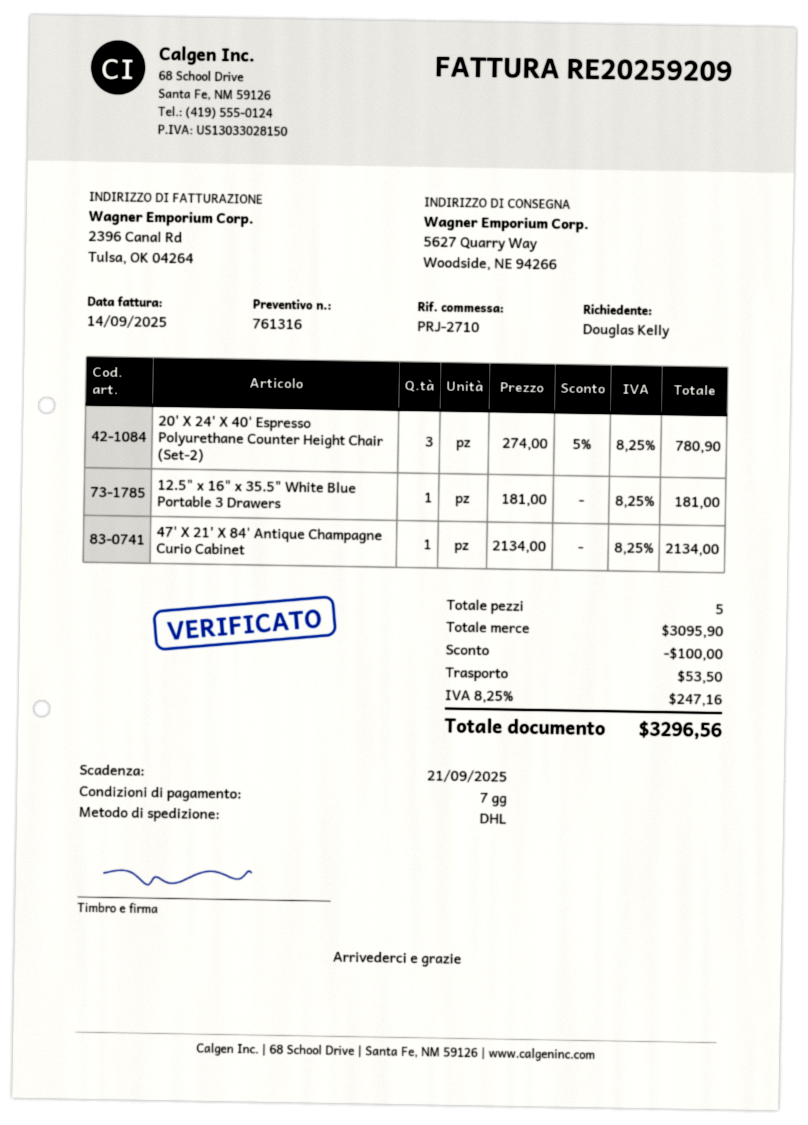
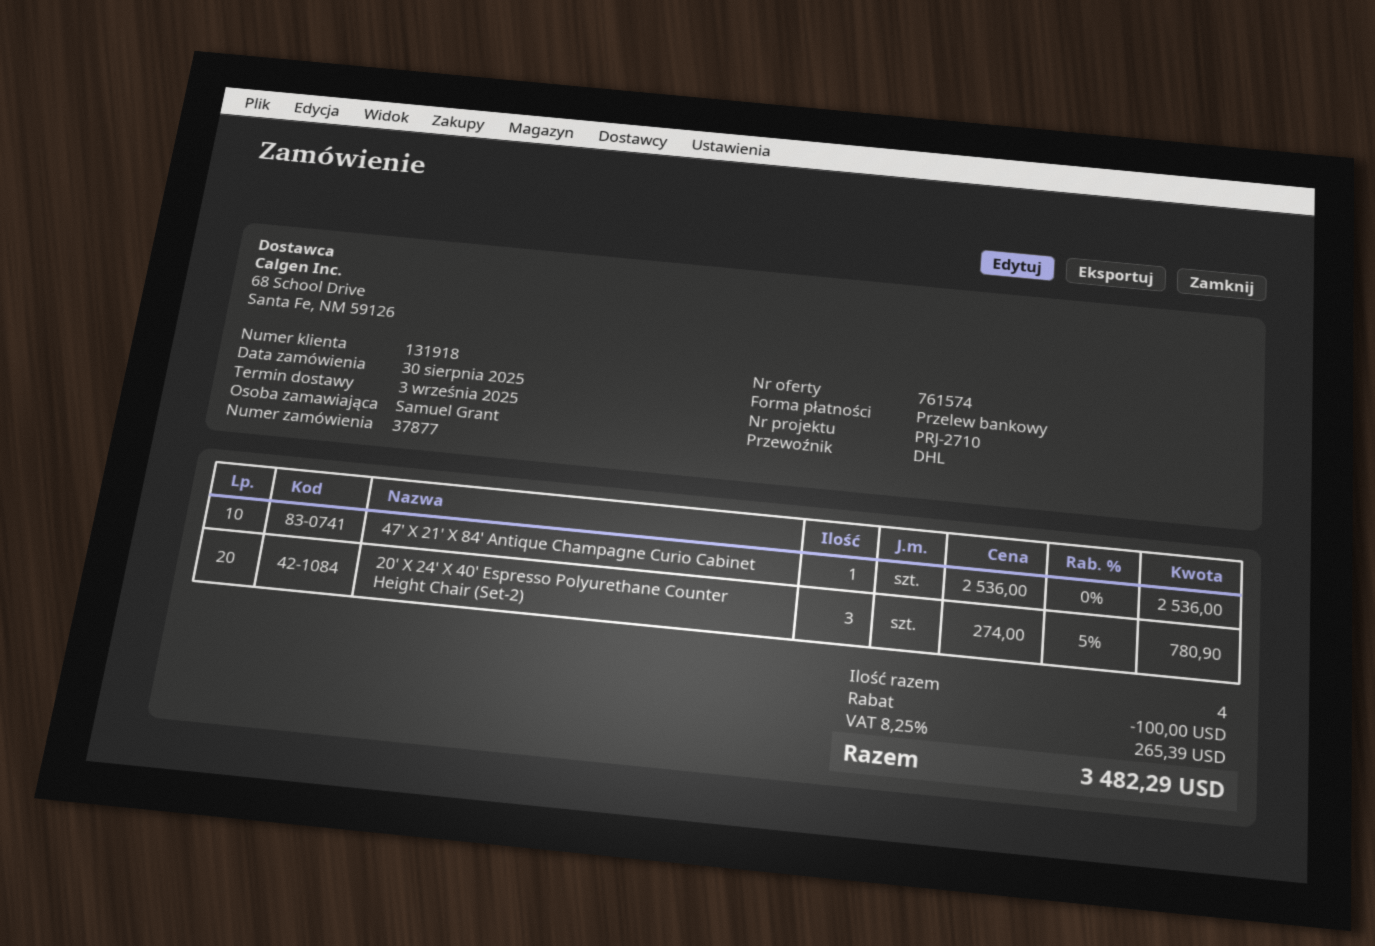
quote number: 761316 -> 761574
ordered by: Douglas Kelly -> Samuel Grant
12.5" x 16" x 35.5" White Blue Portable 3 Drawers: 1 x 181.00 = 181.00 -> none
47' X 21' X 84' Antique Champagne Curio Cabinet: 1 x 2134.00 = 2134.00 -> 1 x 2536.00 = 2536.00
total quantity: 5 -> 4
shipping: 53.50 -> none
tax: 8.25% = 247.16 -> 8.25% = 265.39
total: 3296.56 -> 3482.29

